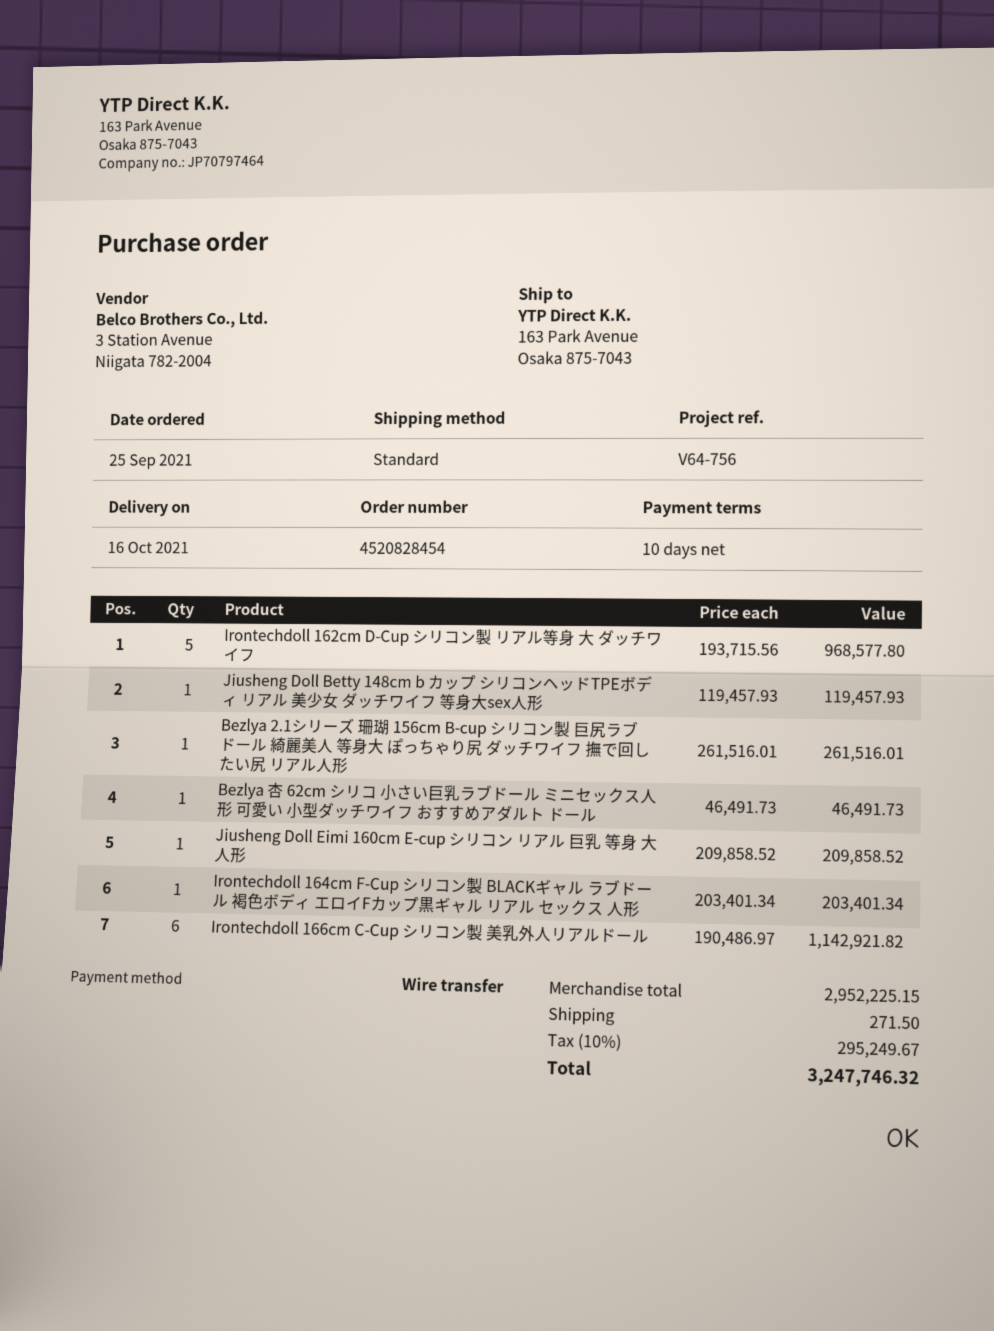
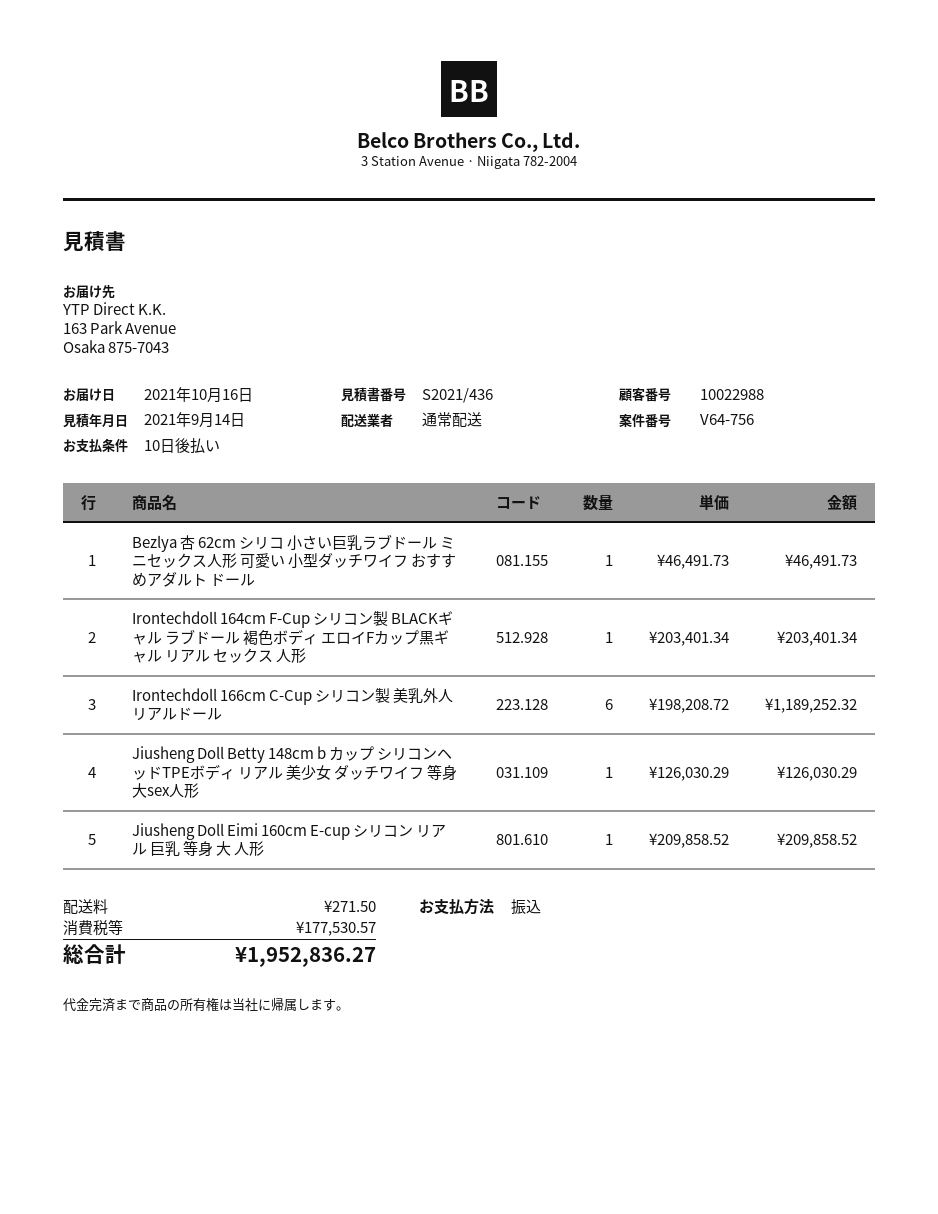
Irontechdoll 162cm D-Cup シリコン製 リアル等身 大 ダッチワイフ: 5 x 193715.56 = 968577.80 -> none
Jiusheng Doll Betty 148cm b カップ シリコンヘッドTPEボディ リアル 美少女 ダッチワイフ 等身大sex人形: 1 x 119457.93 = 119457.93 -> 1 x 126030.29 = 126030.29
Bezlya 2.1シリーズ 珊瑚 156cm B-cup シリコン製 巨尻ラブドール 綺麗美人 等身大 ぽっちゃり尻 ダッチワイフ 撫で回したい尻 リアル人形: 1 x 261516.01 = 261516.01 -> none
Irontechdoll 166cm C-Cup シリコン製 美乳外人リアルドール: 6 x 190486.97 = 1142921.82 -> 6 x 198208.72 = 1189252.32
tax: 295249.67 -> 177530.57
total: 3247746.32 -> 1952836.27

